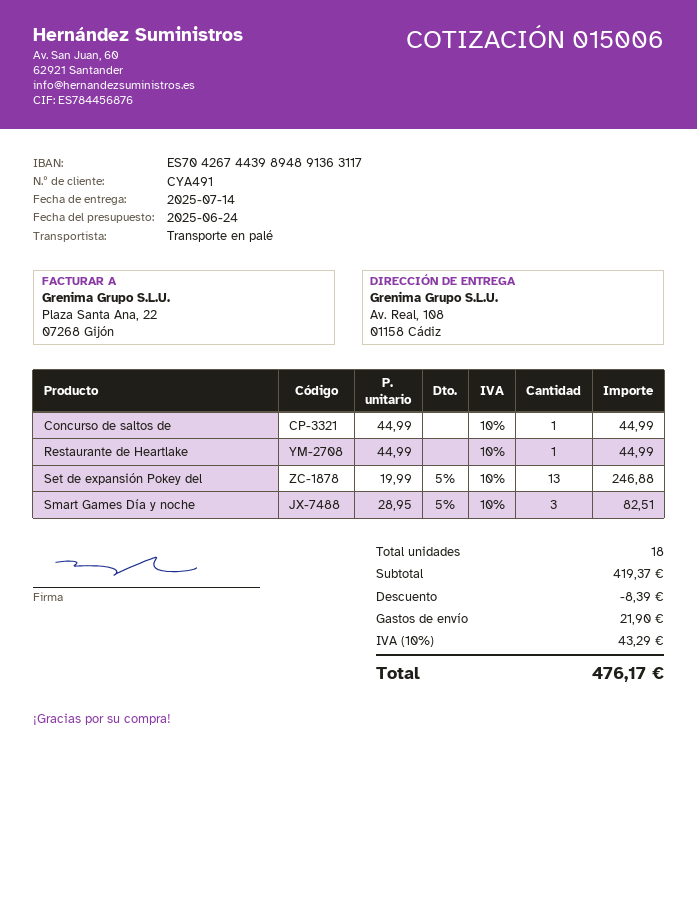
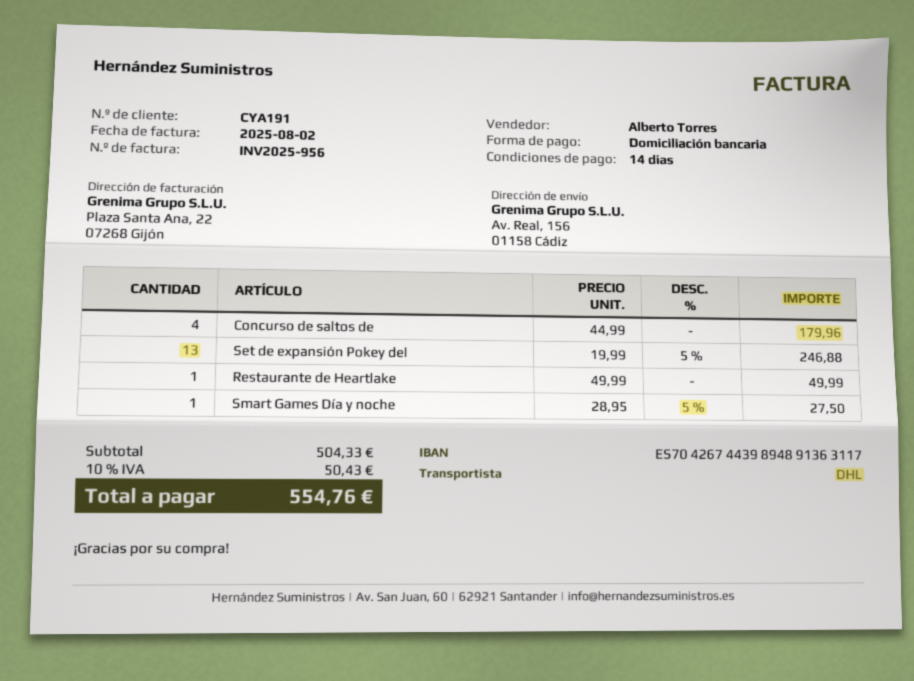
customer number: CYA491 -> CYA191
shipping method: pallet freight -> DHL
ship to: Av. Real, 108, 01158 Cádiz -> Av. Real, 156, 01158 Cádiz
Concurso de saltos de: 1 x 44.99 = 44.99 -> 4 x 44.99 = 179.96
Restaurante de Heartlake: 1 x 44.99 = 44.99 -> 1 x 49.99 = 49.99
Smart Games Día y noche: 3 x 28.95 - 5% = 82.51 -> 1 x 28.95 - 5% = 27.50
subtotal: 419.37 -> 504.33
discount: 8.39 -> none
shipping: 21.90 -> none
tax: 10% = 43.29 -> 10% = 50.43
total: 476.17 -> 554.76

